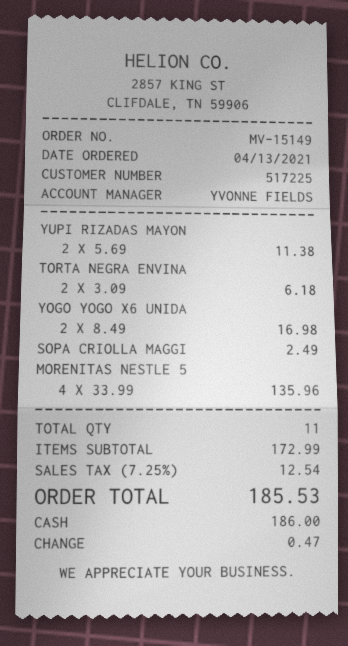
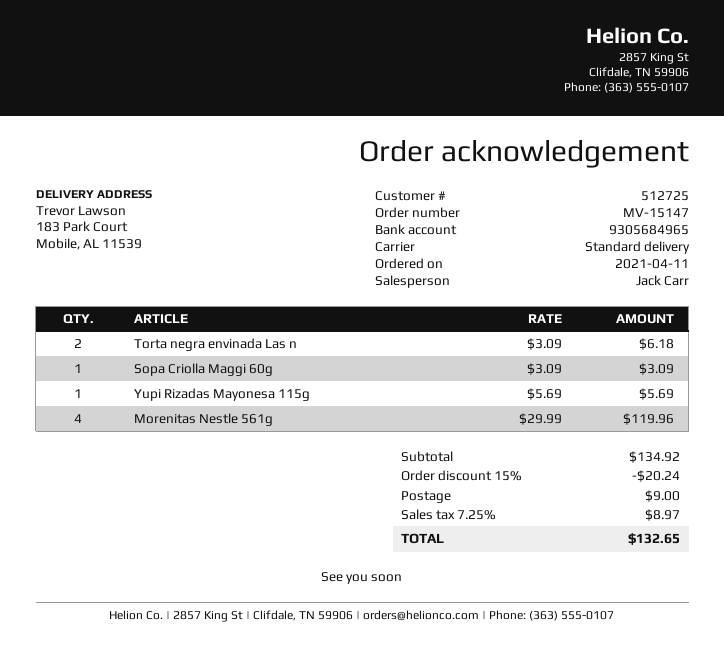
order number: MV-15149 -> MV-15147
order date: 2021-04-13 -> 2021-04-11
customer number: 517225 -> 512725
sales rep: YVONNE FIELDS -> Jack Carr
YUPI RIZADAS MAYON: 2 x 5.69 = 11.38 -> 1 x 5.69 = 5.69
YOGO YOGO X6 UNIDA: 2 x 8.49 = 16.98 -> none
SOPA CRIOLLA MAGGI: 1 x 2.49 = 2.49 -> 1 x 3.09 = 3.09
MORENITAS NESTLE 5: 4 x 33.99 = 135.96 -> 4 x 29.99 = 119.96
subtotal: 172.99 -> 134.92
discount: none -> 15% = 20.24
shipping: none -> 9.00
tax: 7.25% = 12.54 -> 7.25% = 8.97
total: 185.53 -> 132.65

